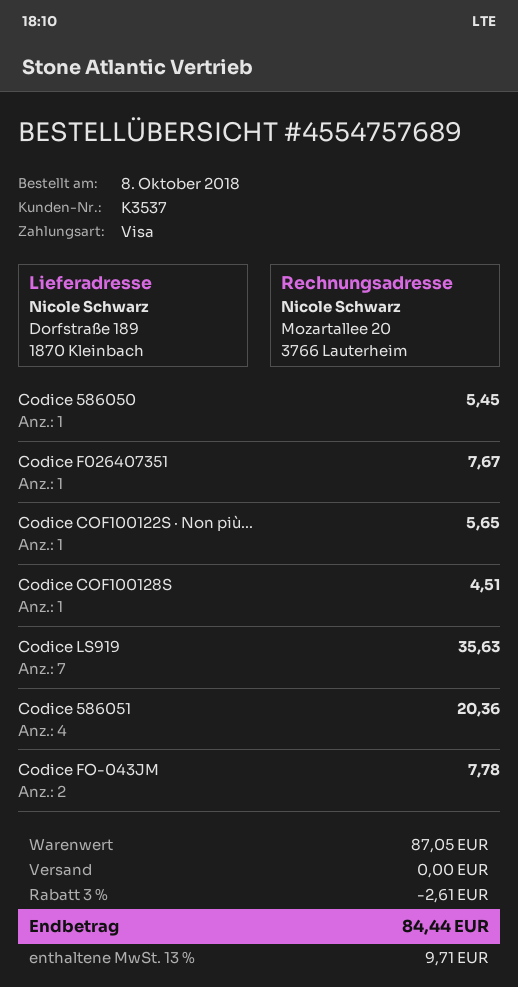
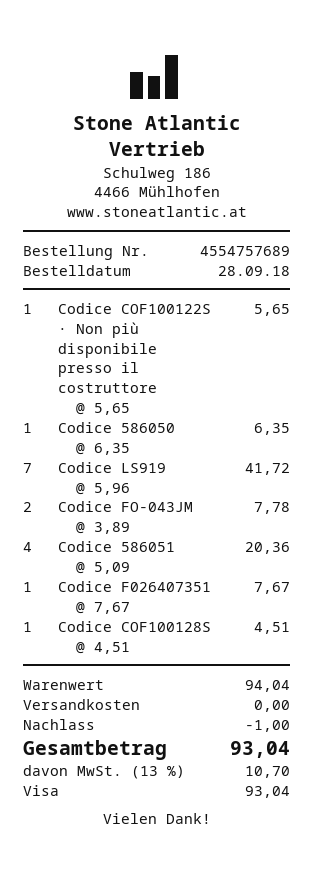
order date: 2018-10-08 -> 2018-09-28
Codice 586050: 1 for 5.45 -> 1 for 6.35
Codice LS919: 7 for 35.63 -> 7 for 41.72
subtotal: 87.05 -> 94.04
discount: 2.61 -> 1.00
tax: 13% = 9.71 -> 13% = 10.70
total: 84.44 -> 93.04

